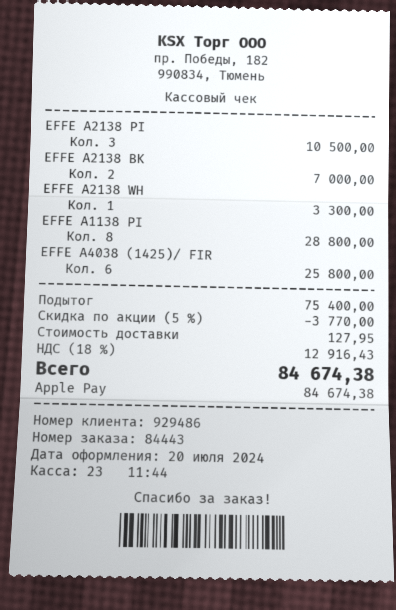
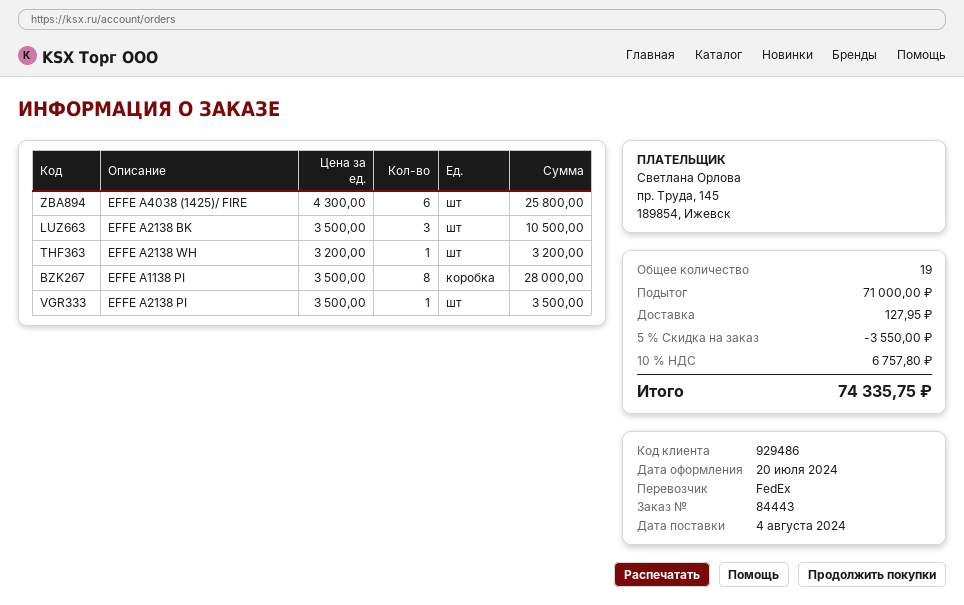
EFFE A2138 PI: 3 for 10500.00 -> 1 for 3500.00
EFFE A2138 BK: 2 for 7000.00 -> 3 for 10500.00
EFFE A2138 WH: 1 for 3300.00 -> 1 for 3200.00
EFFE A1138 PI: 8 for 28800.00 -> 8 for 28000.00
subtotal: 75400.00 -> 71000.00
discount: 5% = 3770.00 -> 5% = 3550.00
tax: 18% = 12916.43 -> 10% = 6757.80
total: 84674.38 -> 74335.75

